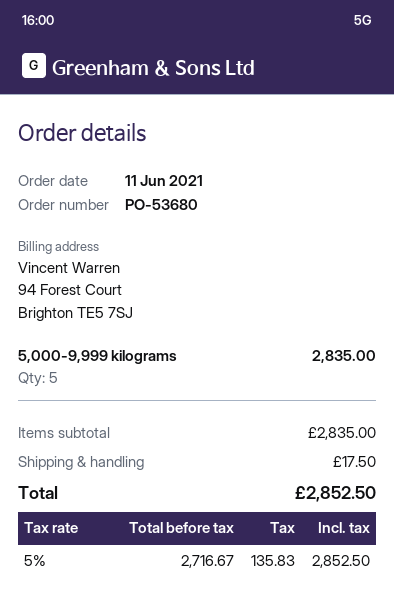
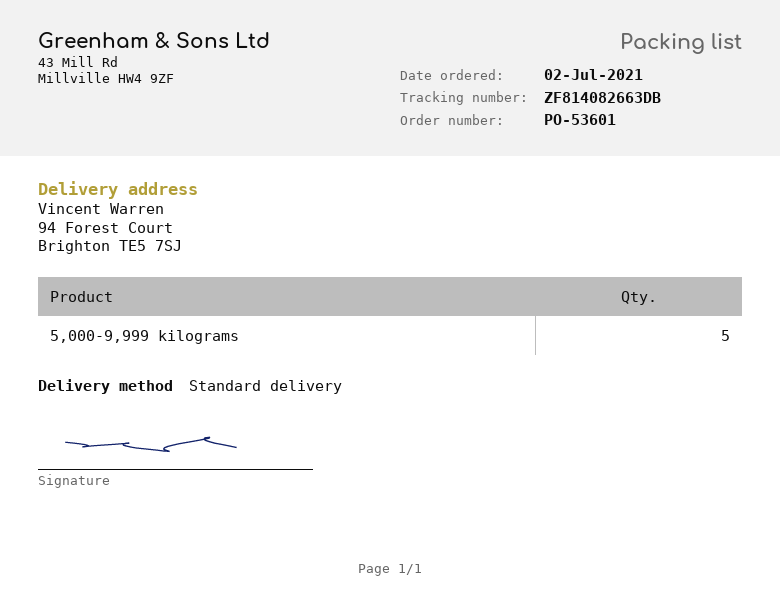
order number: PO-53680 -> PO-53601
order date: 2021-06-11 -> 2021-07-02

